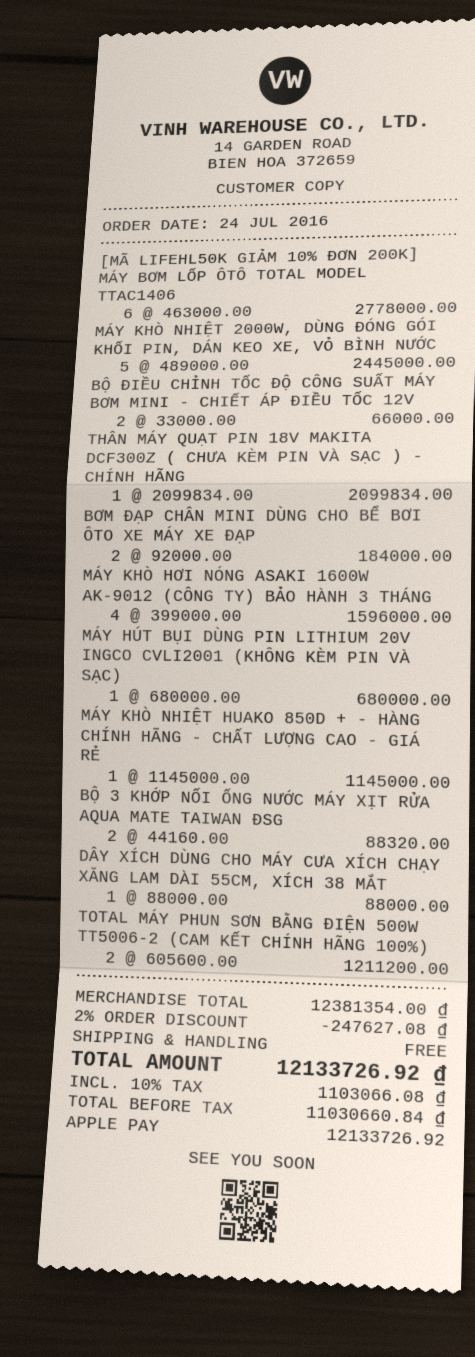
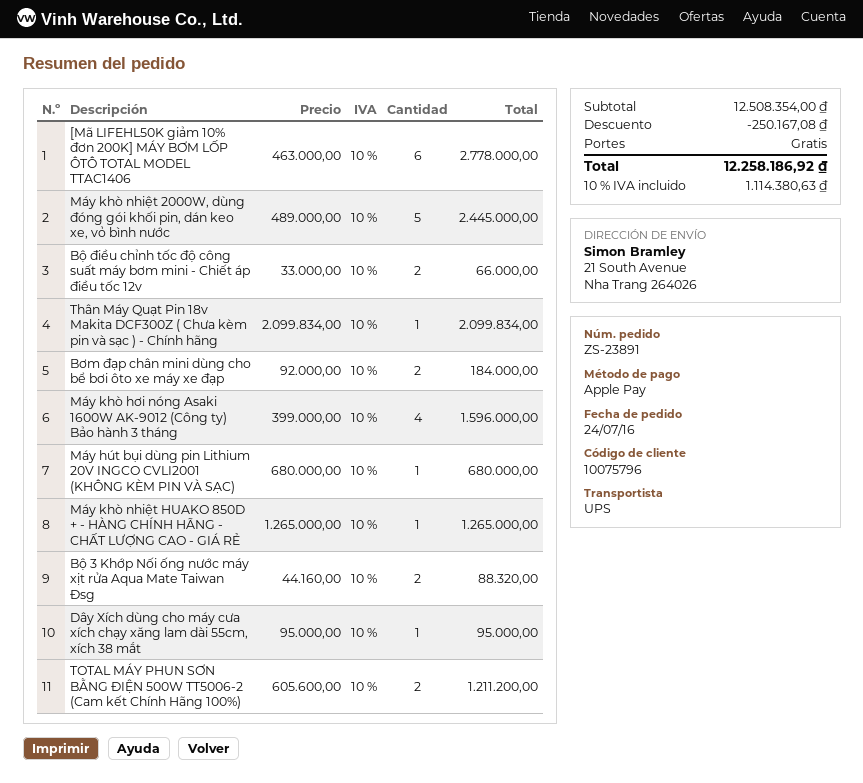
MÁY KHÒ NHIỆT HUAKO 850D + - HÀNG CHÍNH HÃNG - CHẤT LƯỢNG CAO - GIÁ RẺ: 1 x 1145000.00 = 1145000.00 -> 1 x 1265000.00 = 1265000.00
DÂY XÍCH DÙNG CHO MÁY CƯA XÍCH CHẠY XĂNG LAM DÀI 55CM, XÍCH 38 MẮT: 1 x 88000.00 = 88000.00 -> 1 x 95000.00 = 95000.00
subtotal: 12381354.00 -> 12508354.00
discount: 247627.08 -> 250167.08
tax: 10% = 1103066.08 -> 10% = 1114380.63
total: 12133726.92 -> 12258186.92

